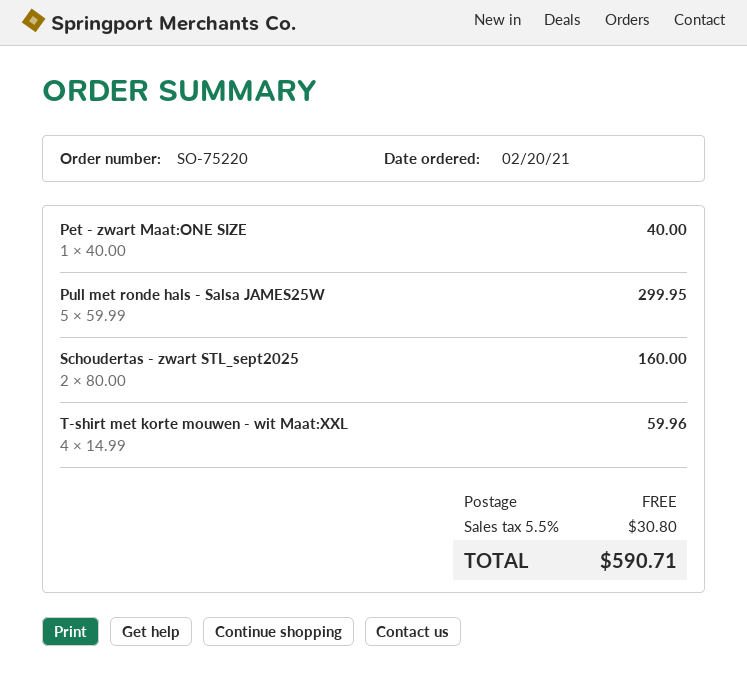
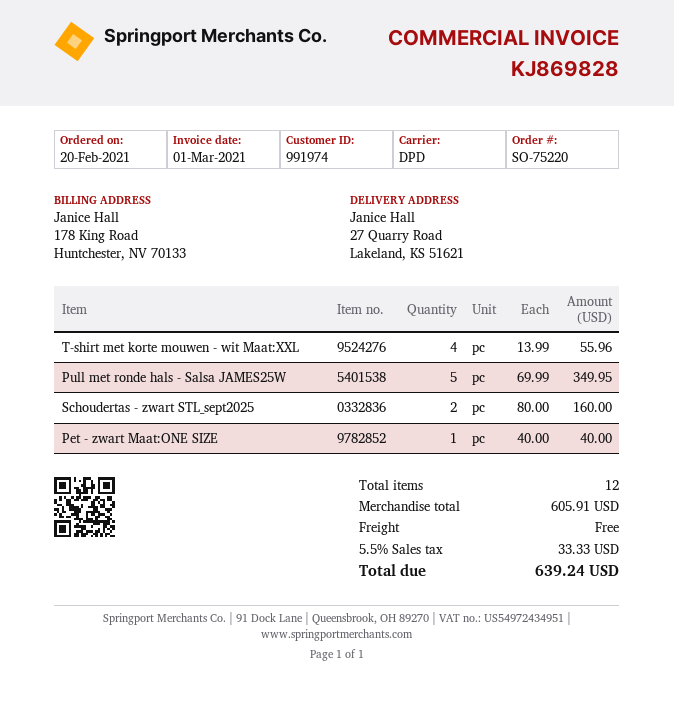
Pull met ronde hals - Salsa JAMES25W: 5 x 59.99 = 299.95 -> 5 x 69.99 = 349.95
T-shirt met korte mouwen - wit Maat:XXL: 4 x 14.99 = 59.96 -> 4 x 13.99 = 55.96
tax: 5.5% = 30.80 -> 5.5% = 33.33
total: 590.71 -> 639.24

